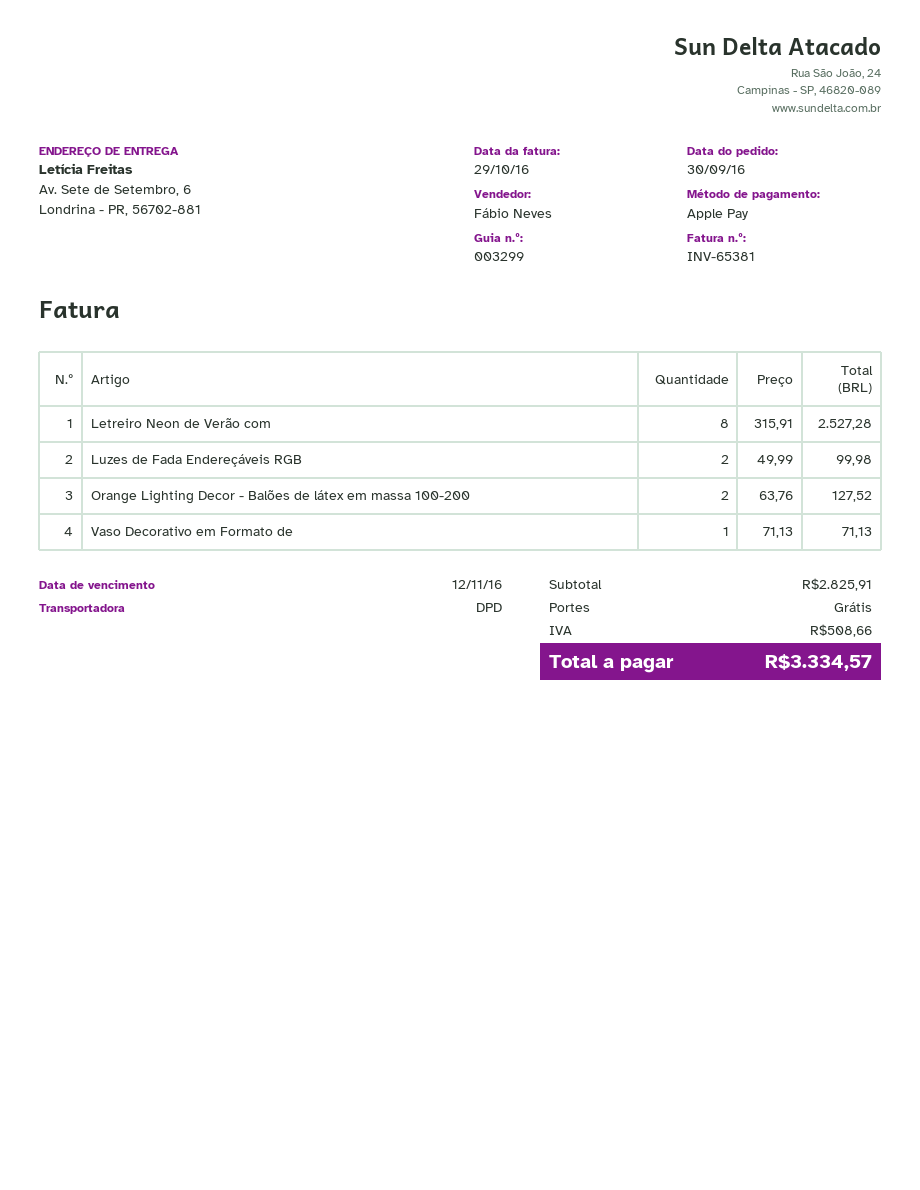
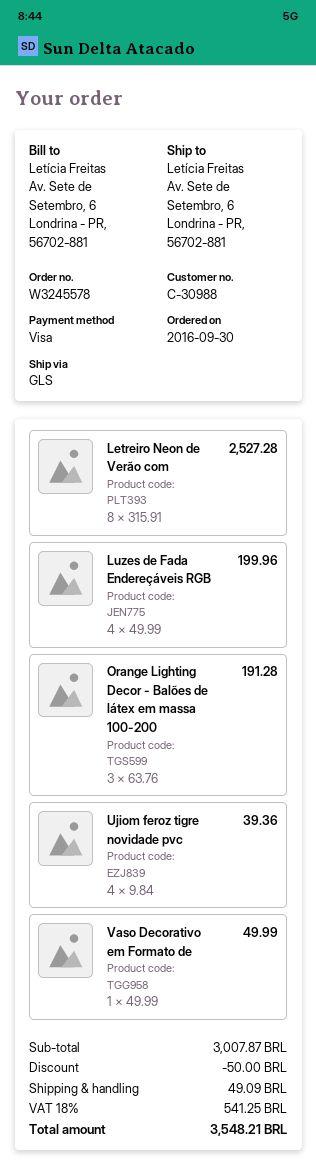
payment method: Apple Pay -> Visa
shipping method: DPD -> GLS
Luzes de Fada Endereçáveis RGB: 2 x 49.99 = 99.98 -> 4 x 49.99 = 199.96
Orange Lighting Decor - Balões de látex em massa 100-200: 2 x 63.76 = 127.52 -> 3 x 63.76 = 191.28
Vaso Decorativo em Formato de: 1 x 71.13 = 71.13 -> 1 x 49.99 = 49.99
Ujiom feroz tigre novidade pvc: none -> 4 x 9.84 = 39.36
subtotal: 2825.91 -> 3007.87
discount: none -> 50.00
shipping: 0.00 -> 49.09
tax: 508.66 -> 541.25
total: 3334.57 -> 3548.21

